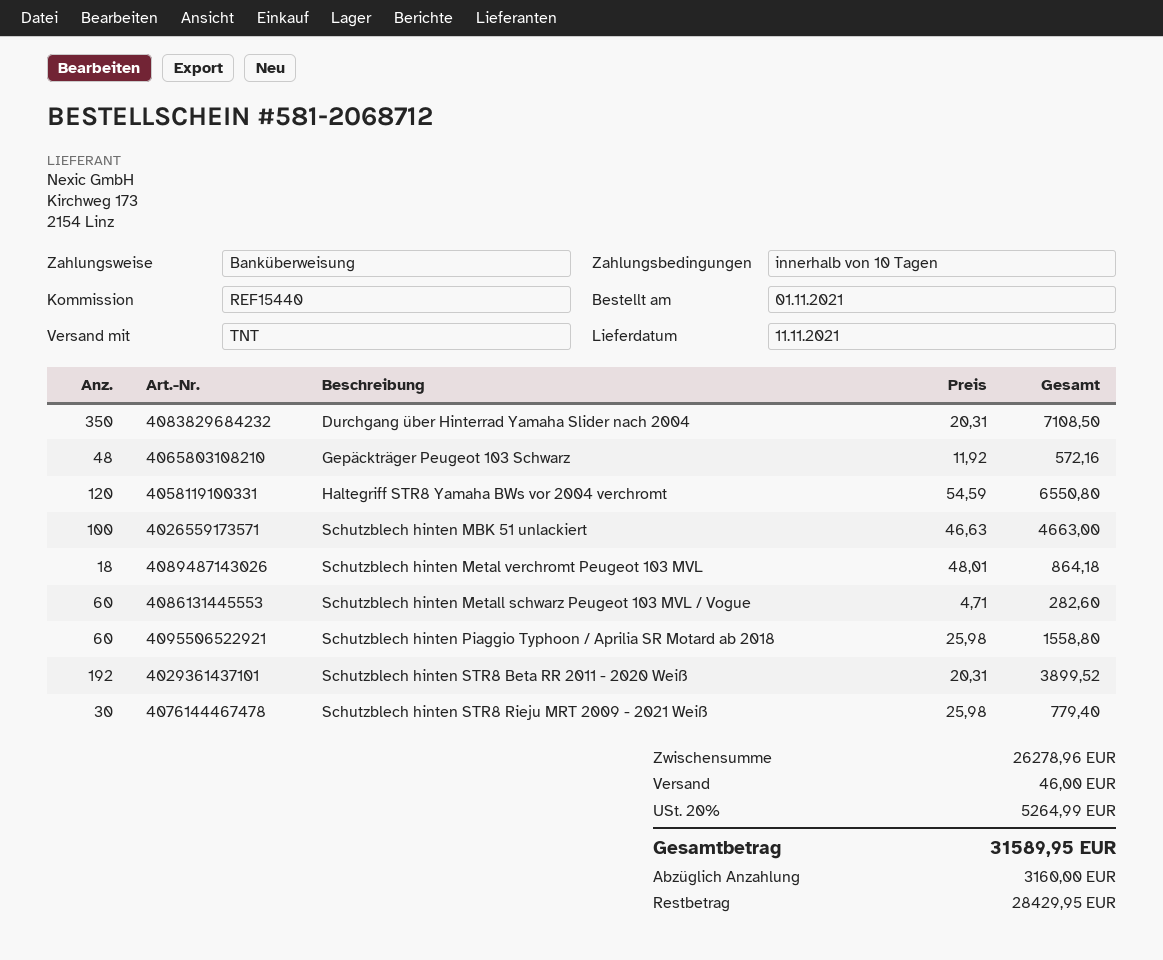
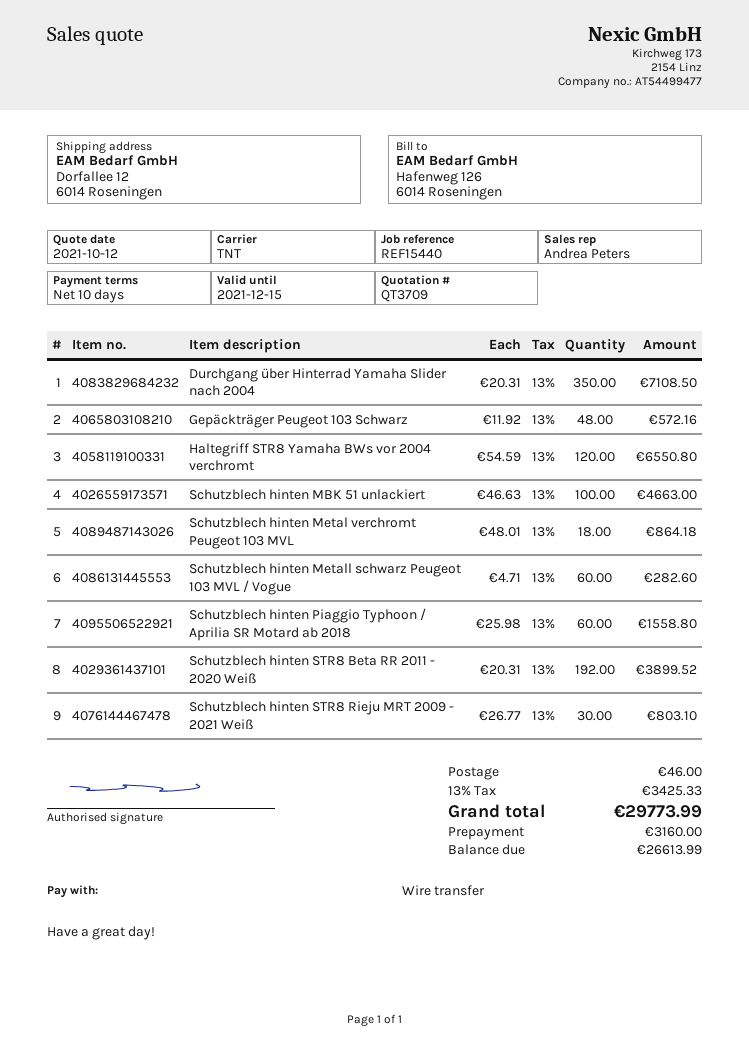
Schutzblech hinten STR8 Rieju MRT 2009 - 2021 Weiß: 30 x 25.98 = 779.40 -> 30 x 26.77 = 803.10
tax: 20% = 5264.99 -> 13% = 3425.33
total: 31589.95 -> 29773.99
balance: 28429.95 -> 26613.99

